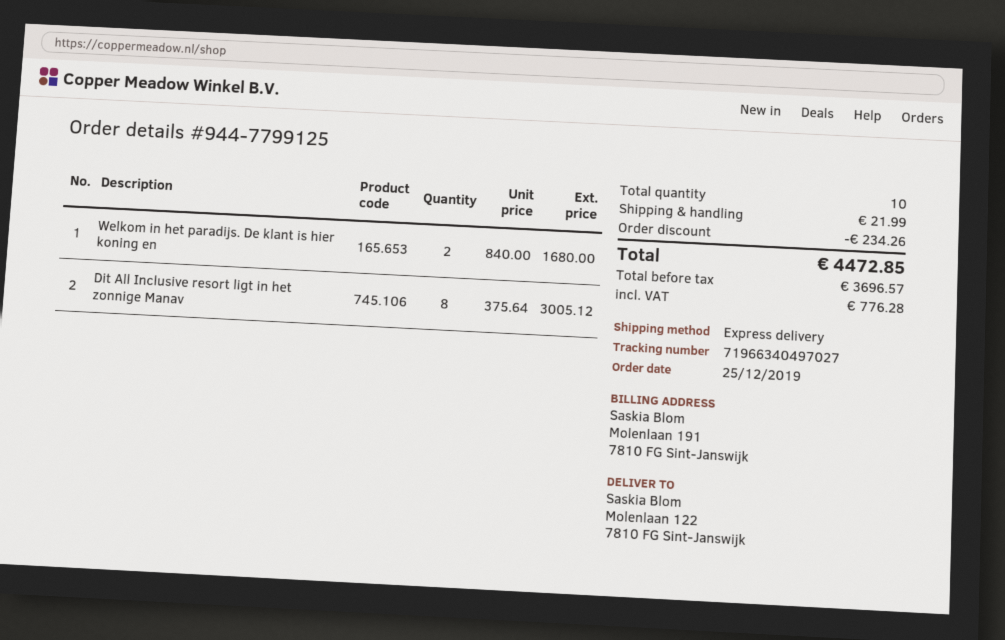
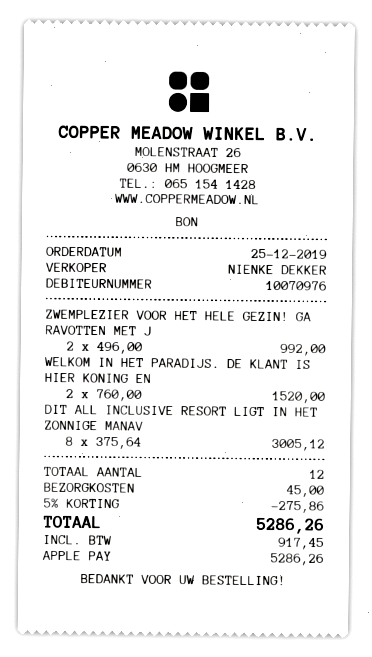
Welkom in het paradijs. De klant is hier koning en: 2 x 840.00 = 1680.00 -> 2 x 760.00 = 1520.00
ZWEMPLEZIER VOOR HET HELE GEZIN! GA RAVOTTEN MET J: none -> 2 x 496.00 = 992.00
total quantity: 10 -> 12
discount: 234.26 -> 275.86
shipping: 21.99 -> 45.00
tax: 776.28 -> 917.45
total: 4472.85 -> 5286.26

